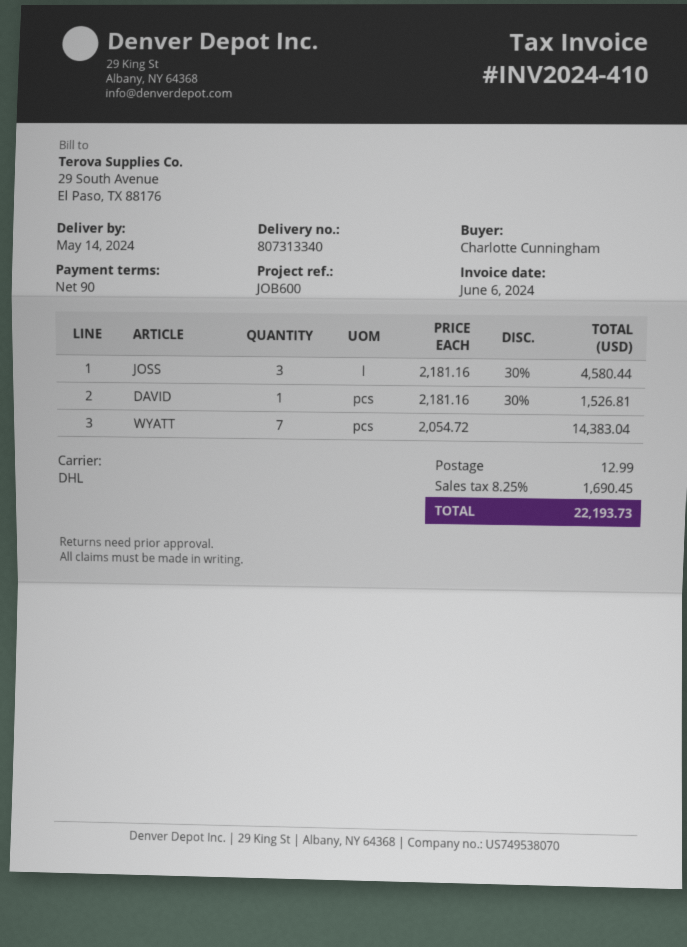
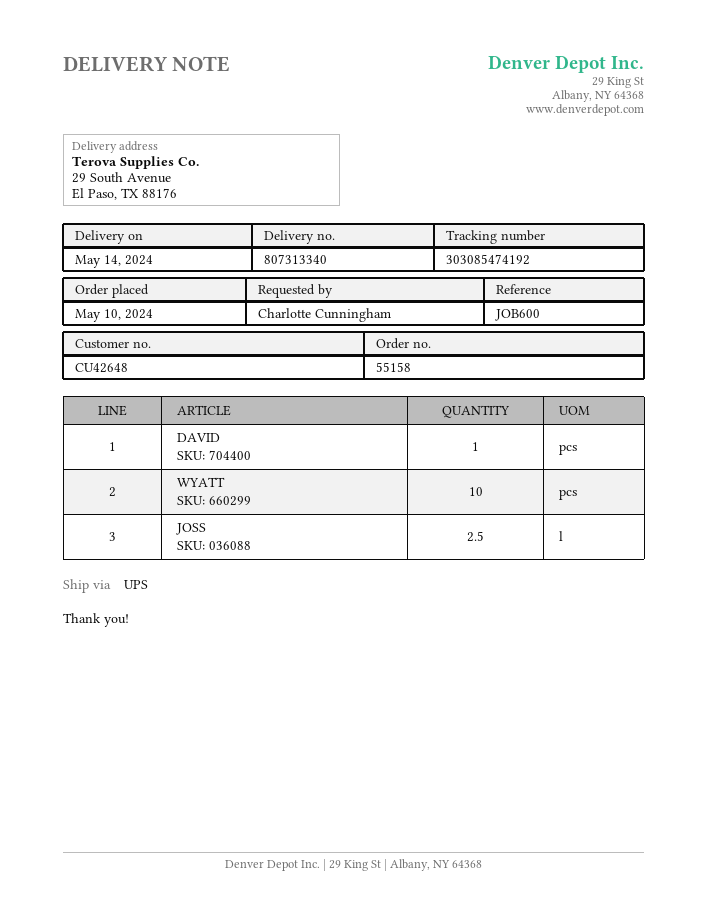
shipping method: DHL -> UPS
JOSS: 3 -> 2.5
WYATT: 7 -> 10

